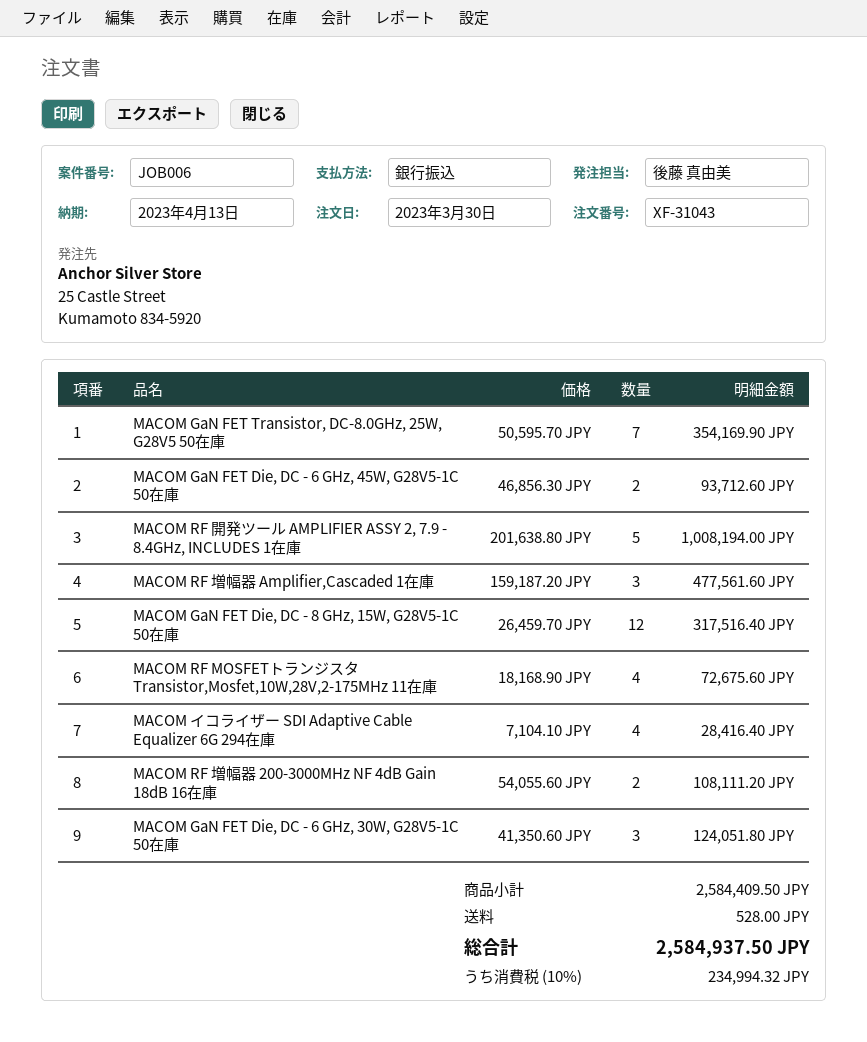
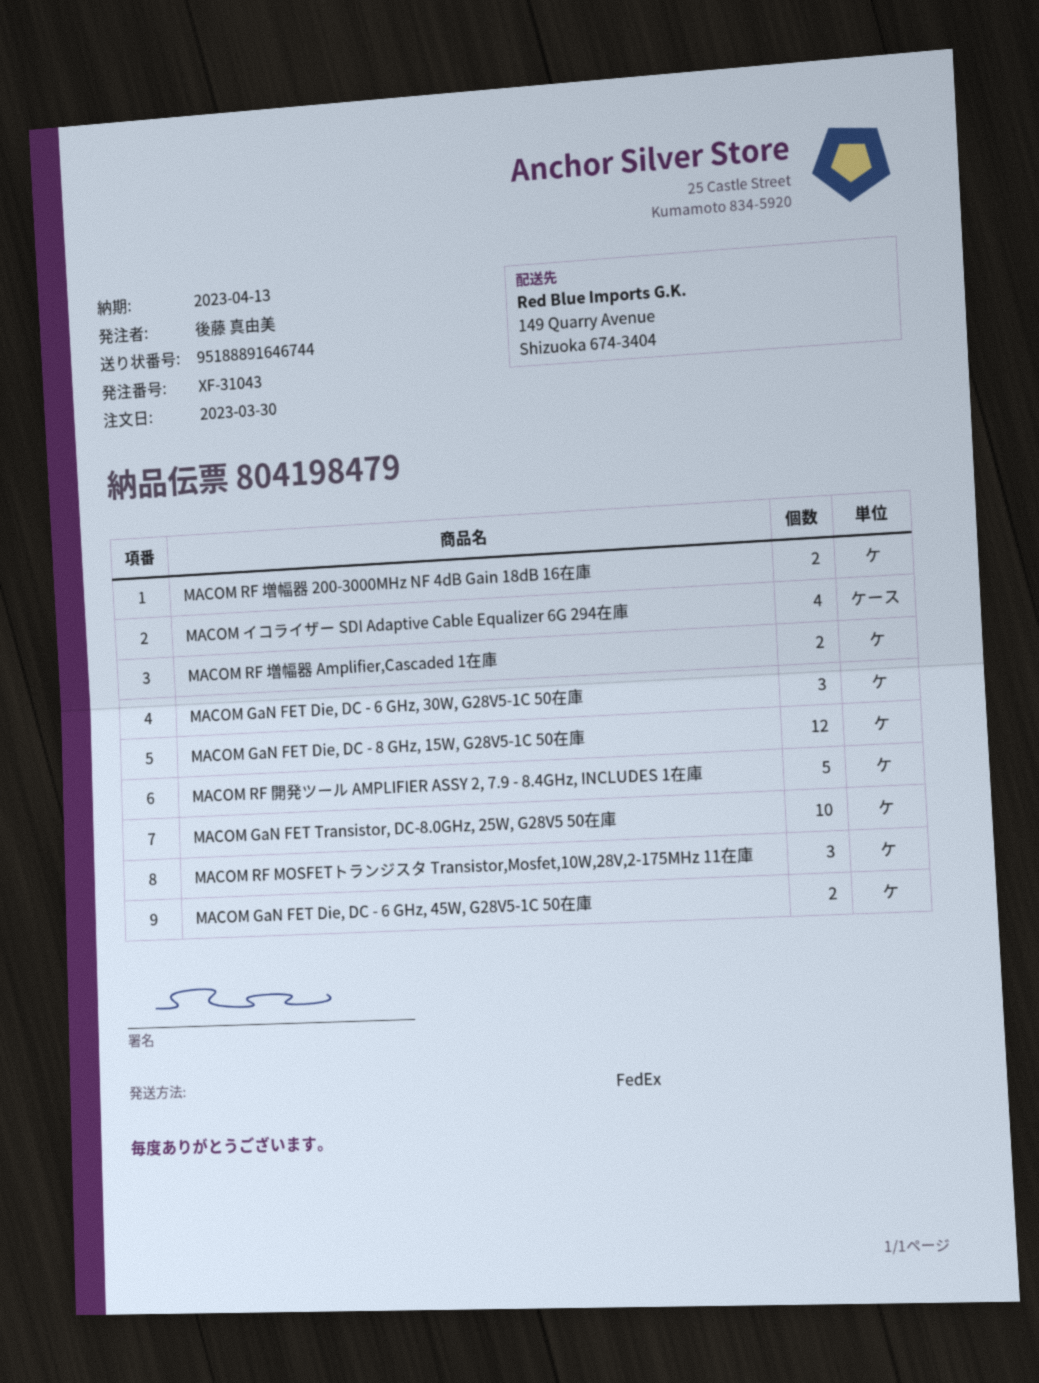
MACOM GaN FET Transistor, DC-8.0GHz, 25W, G28V5 50在庫: 7 -> 10
MACOM RF 増幅器 Amplifier,Cascaded 1在庫: 3 -> 2
MACOM RF MOSFETトランジスタ Transistor,Mosfet,10W,28V,2-175MHz 11在庫: 4 -> 3

